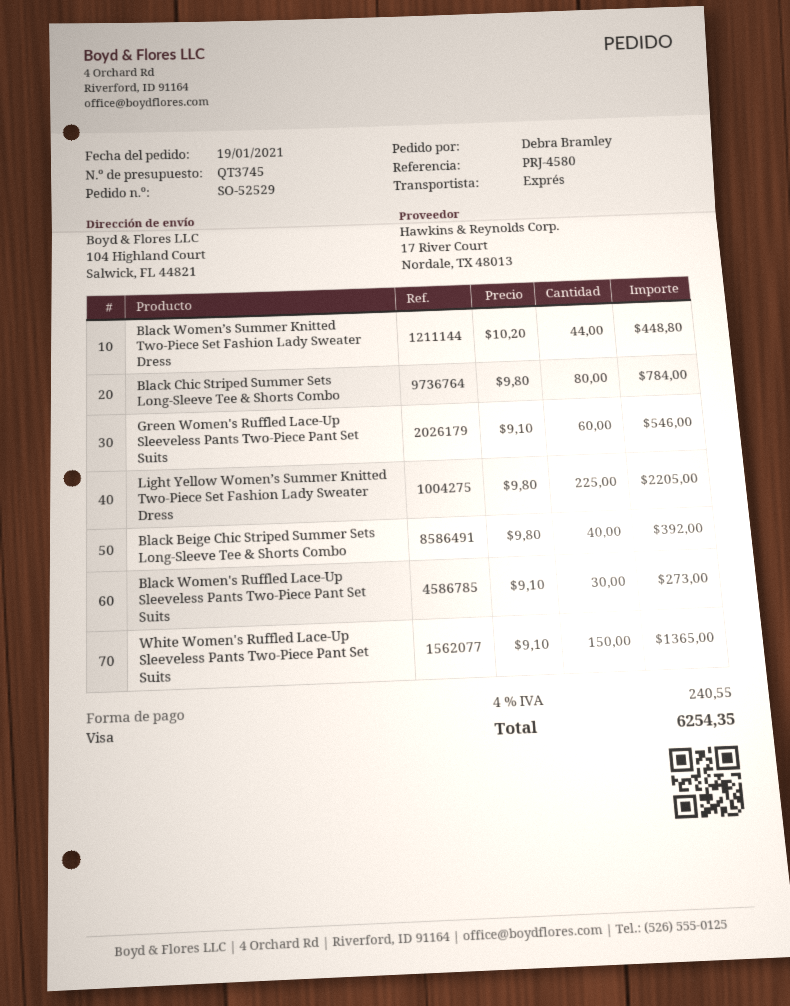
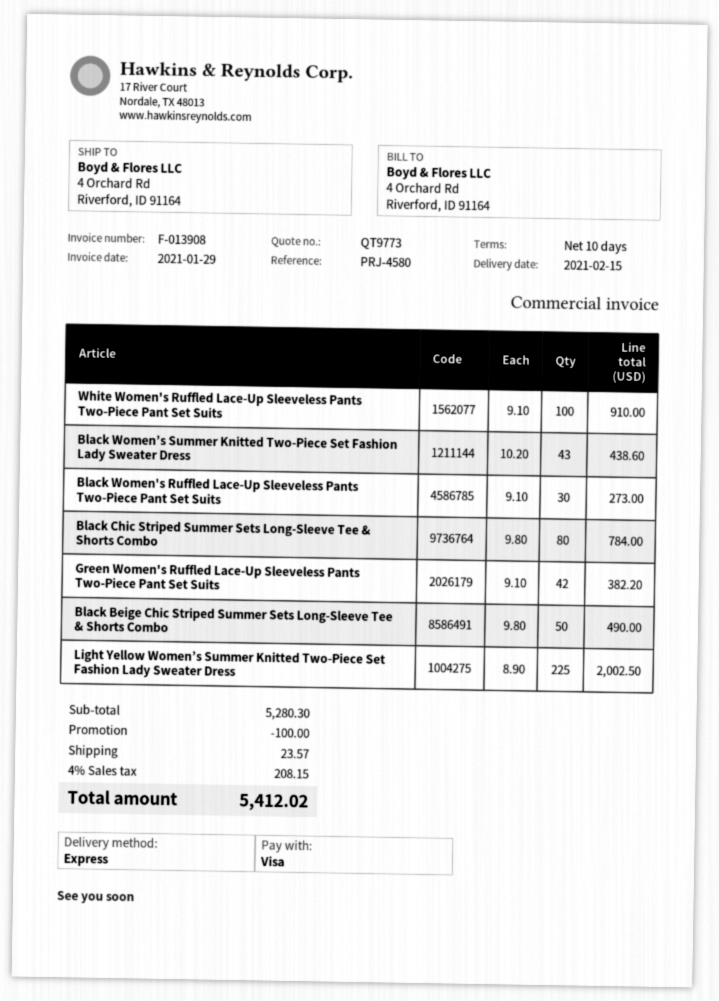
quote number: QT3745 -> QT9773
ship to: 104 Highland Court, Salwick, FL 44821 -> 4 Orchard Rd, Riverford, ID 91164
Black Women’s Summer Knitted Two-Piece Set Fashion Lady Sweater Dress: 44 x 10.20 = 448.80 -> 43 x 10.20 = 438.60
Green Women's Ruffled Lace-Up Sleeveless Pants Two-Piece Pant Set Suits: 60 x 9.10 = 546.00 -> 42 x 9.10 = 382.20
Light Yellow Women’s Summer Knitted Two-Piece Set Fashion Lady Sweater Dress: 225 x 9.80 = 2205.00 -> 225 x 8.90 = 2002.50
Black Beige Chic Striped Summer Sets Long-Sleeve Tee & Shorts Combo: 40 x 9.80 = 392.00 -> 50 x 9.80 = 490.00
White Women's Ruffled Lace-Up Sleeveless Pants Two-Piece Pant Set Suits: 150 x 9.10 = 1365.00 -> 100 x 9.10 = 910.00
discount: none -> 100.00
shipping: none -> 23.57
tax: 4% = 240.55 -> 4% = 208.15
total: 6254.35 -> 5412.02

